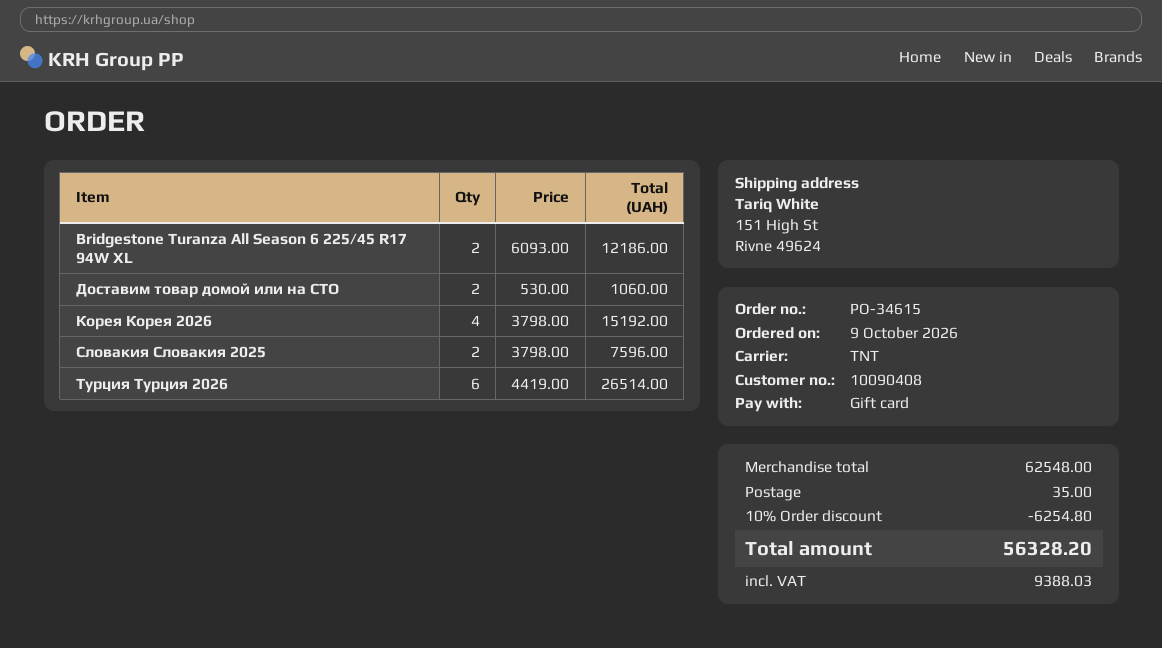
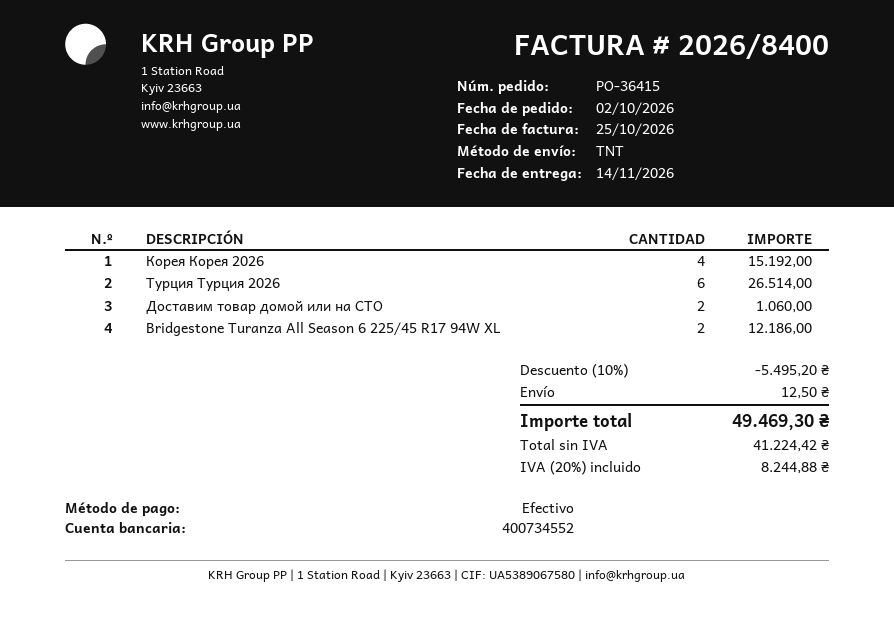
order number: PO-34615 -> PO-36415
order date: 2026-10-09 -> 2026-10-02
payment method: gift card -> cash
Словакия Словакия 2025: 2 for 7596.00 -> none
discount: 10% = 6254.80 -> 10% = 5495.20
shipping: 35.00 -> 12.50
tax: 9388.03 -> 8244.88
total: 56328.20 -> 49469.30

